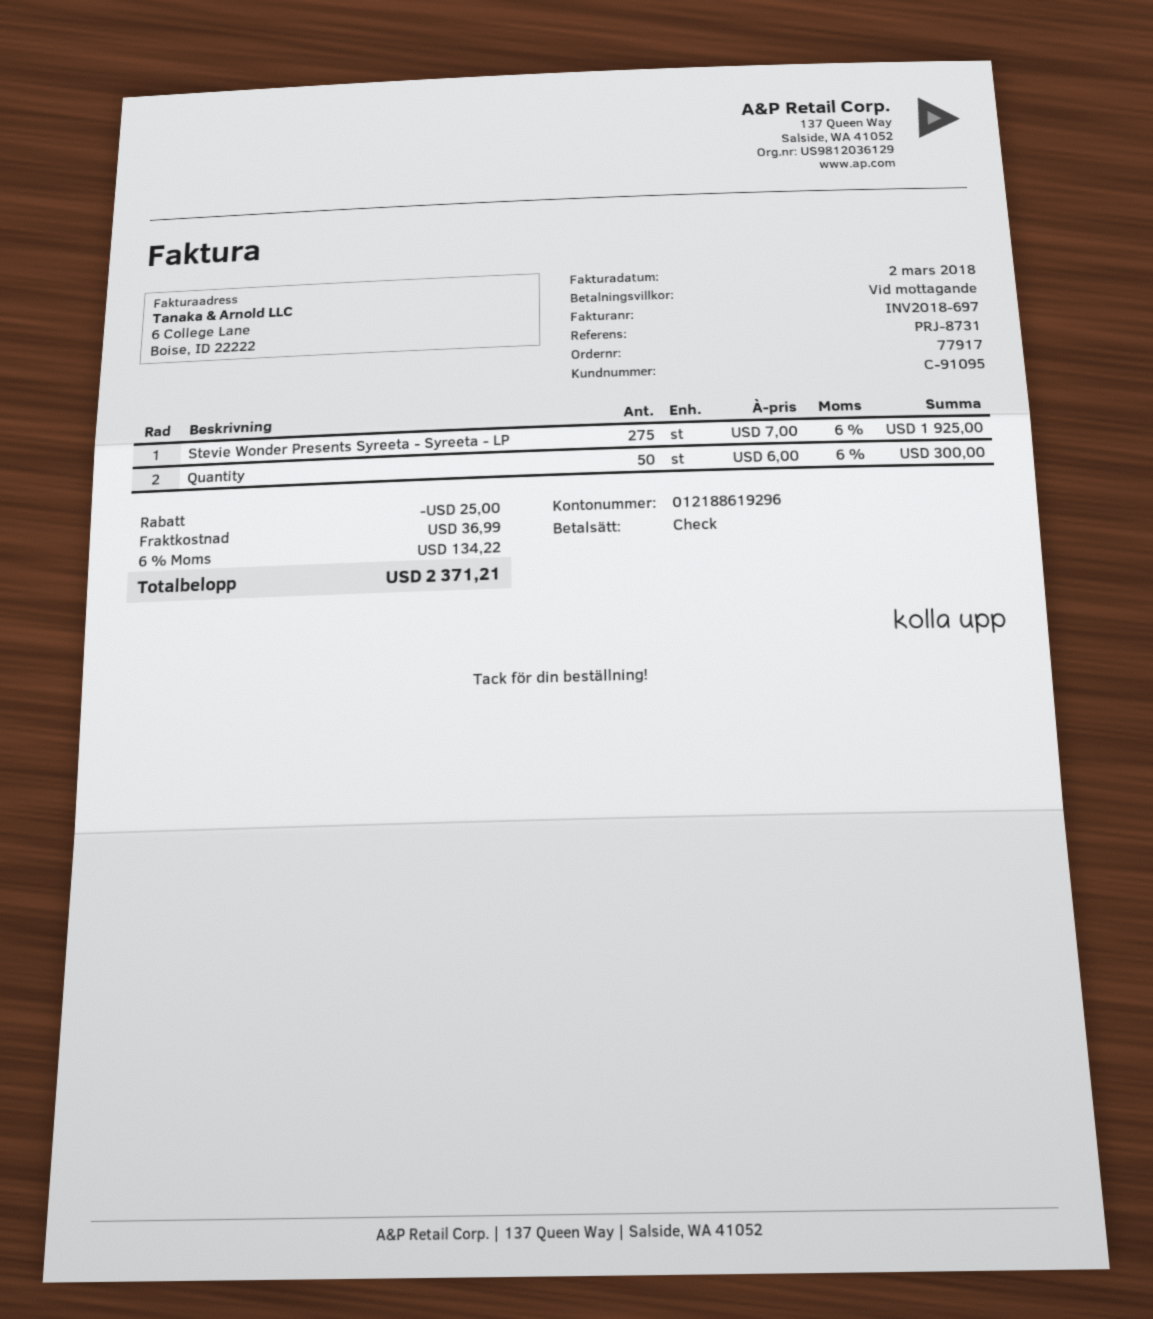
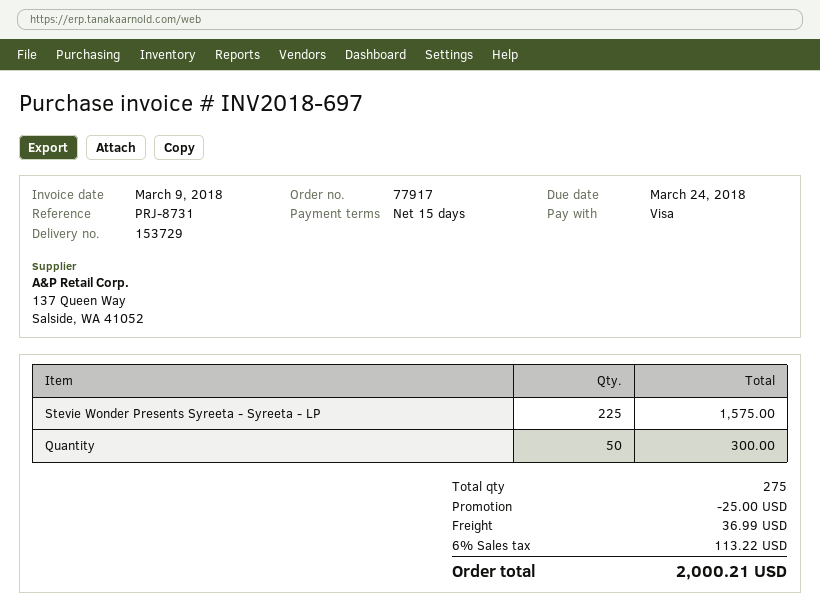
invoice date: 2018-03-02 -> 2018-03-09
payment terms: on receipt -> 15 days
payment method: cheque -> Visa
Stevie Wonder Presents Syreeta - Syreeta - LP: 275 for 1925.00 -> 225 for 1575.00
tax: 6% = 134.22 -> 6% = 113.22
total: 2371.21 -> 2000.21

